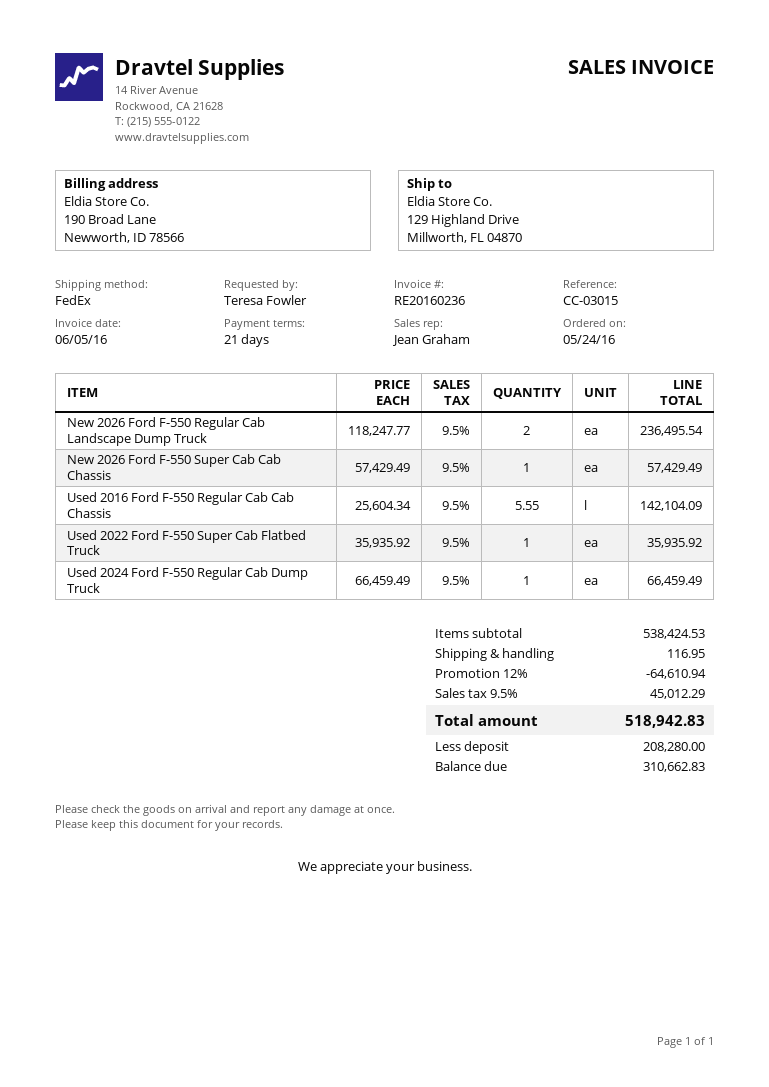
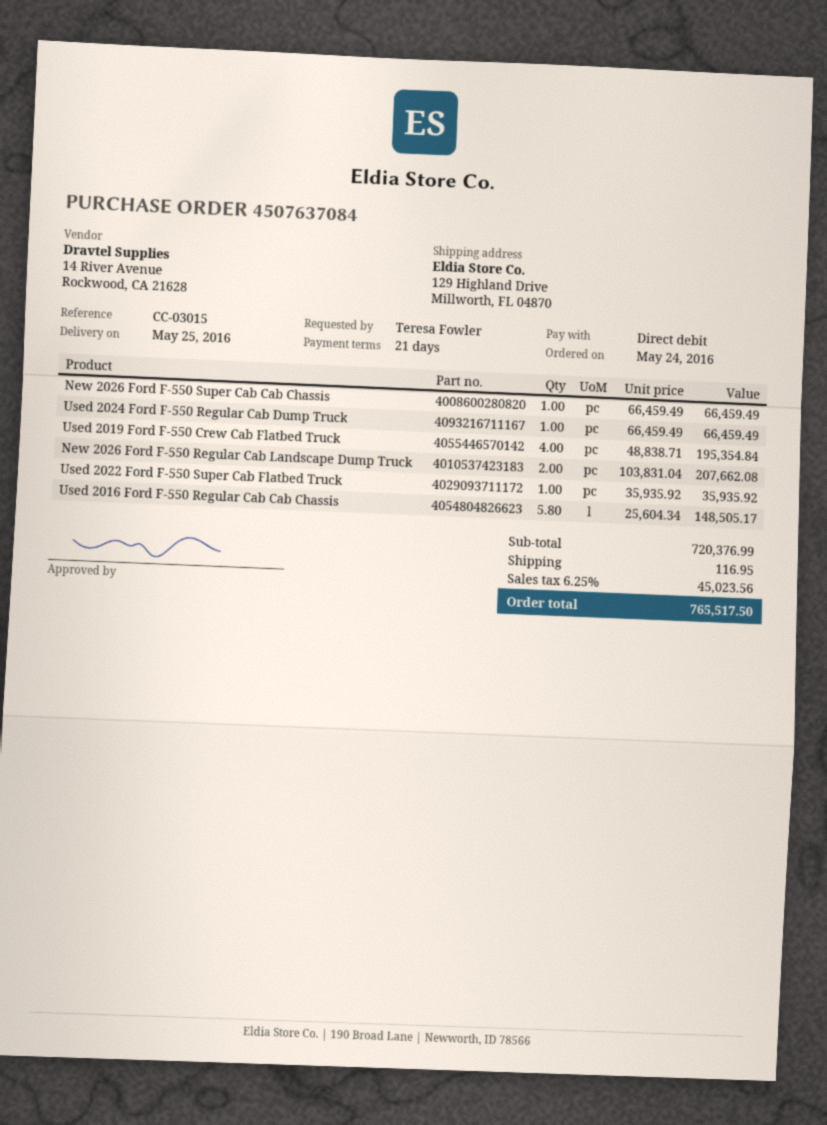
New 2026 Ford F-550 Regular Cab Landscape Dump Truck: 2 x 118247.77 = 236495.54 -> 2 x 103831.04 = 207662.08
New 2026 Ford F-550 Super Cab Cab Chassis: 1 x 57429.49 = 57429.49 -> 1 x 66459.49 = 66459.49
Used 2016 Ford F-550 Regular Cab Cab Chassis: 5.55 x 25604.34 = 142104.09 -> 5.8 x 25604.34 = 148505.17
Used 2019 Ford F-550 Crew Cab Flatbed Truck: none -> 4 x 48838.71 = 195354.84
subtotal: 538424.53 -> 720376.99
discount: 12% = 64610.94 -> none
tax: 9.5% = 45012.29 -> 6.25% = 45023.56
total: 518942.83 -> 765517.50

